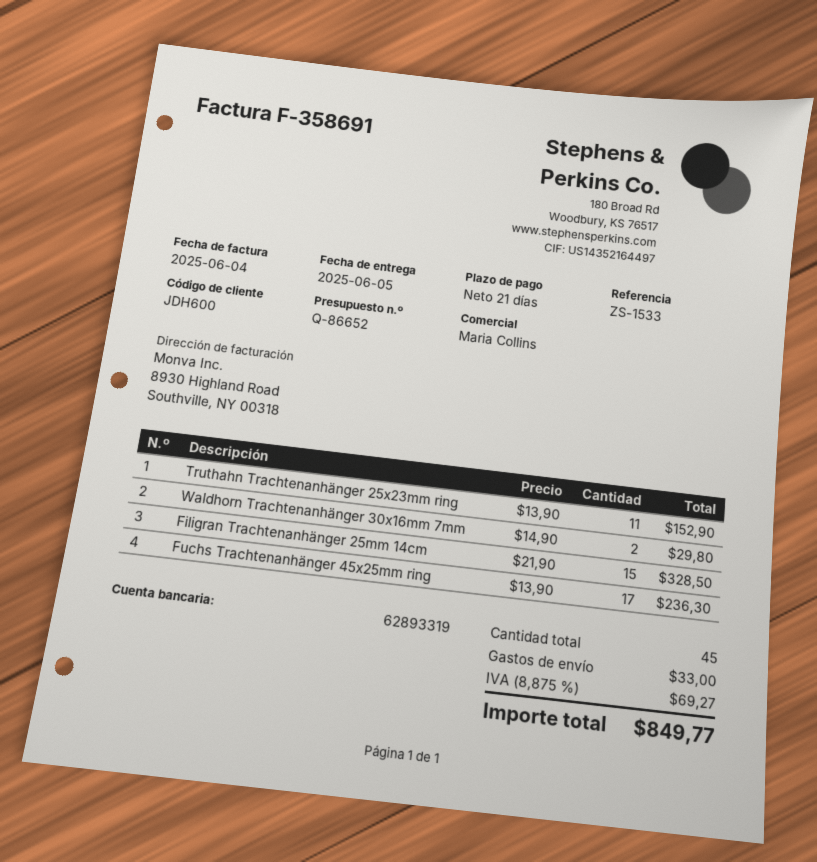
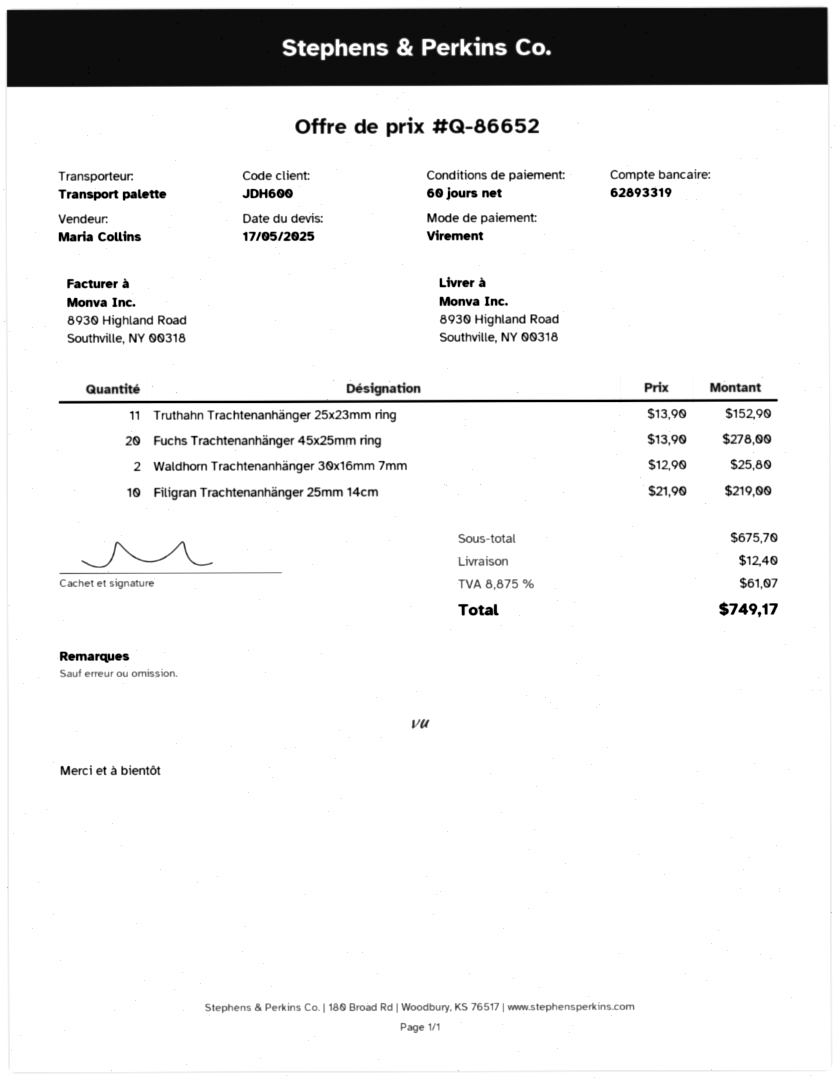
payment terms: 21 days -> 60 days
Waldhorn Trachtenanhänger 30x16mm 7mm: 2 x 14.90 = 29.80 -> 2 x 12.90 = 25.80
Filigran Trachtenanhänger 25mm 14cm: 15 x 21.90 = 328.50 -> 10 x 21.90 = 219.00
Fuchs Trachtenanhänger 45x25mm ring: 17 x 13.90 = 236.30 -> 20 x 13.90 = 278.00
shipping: 33.00 -> 12.40
tax: 8.875% = 69.27 -> 8.875% = 61.07
total: 849.77 -> 749.17

